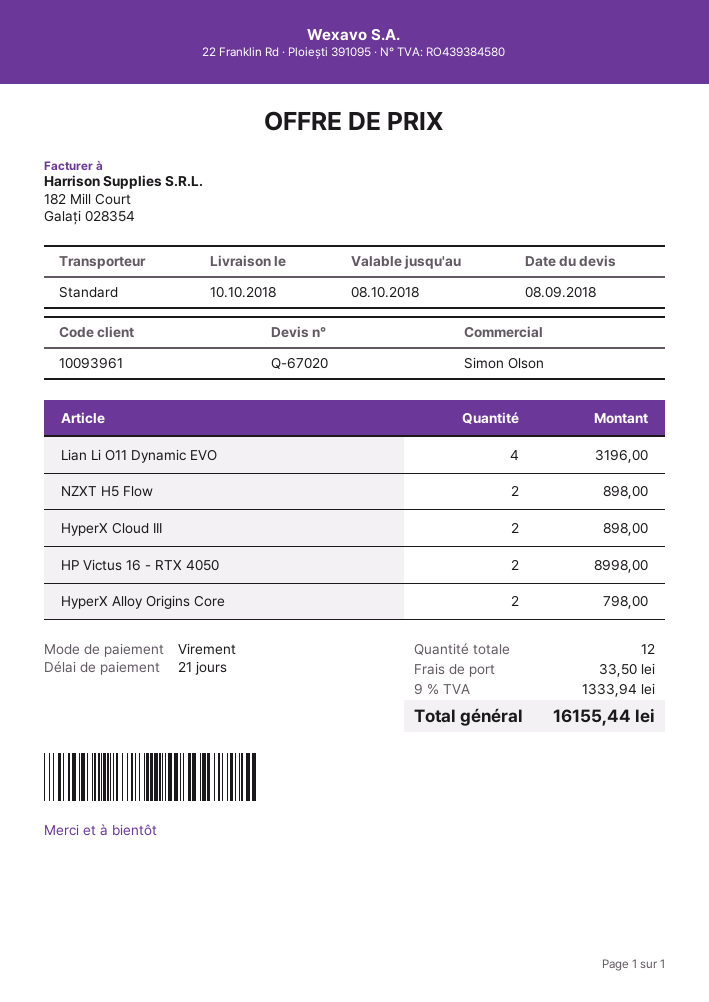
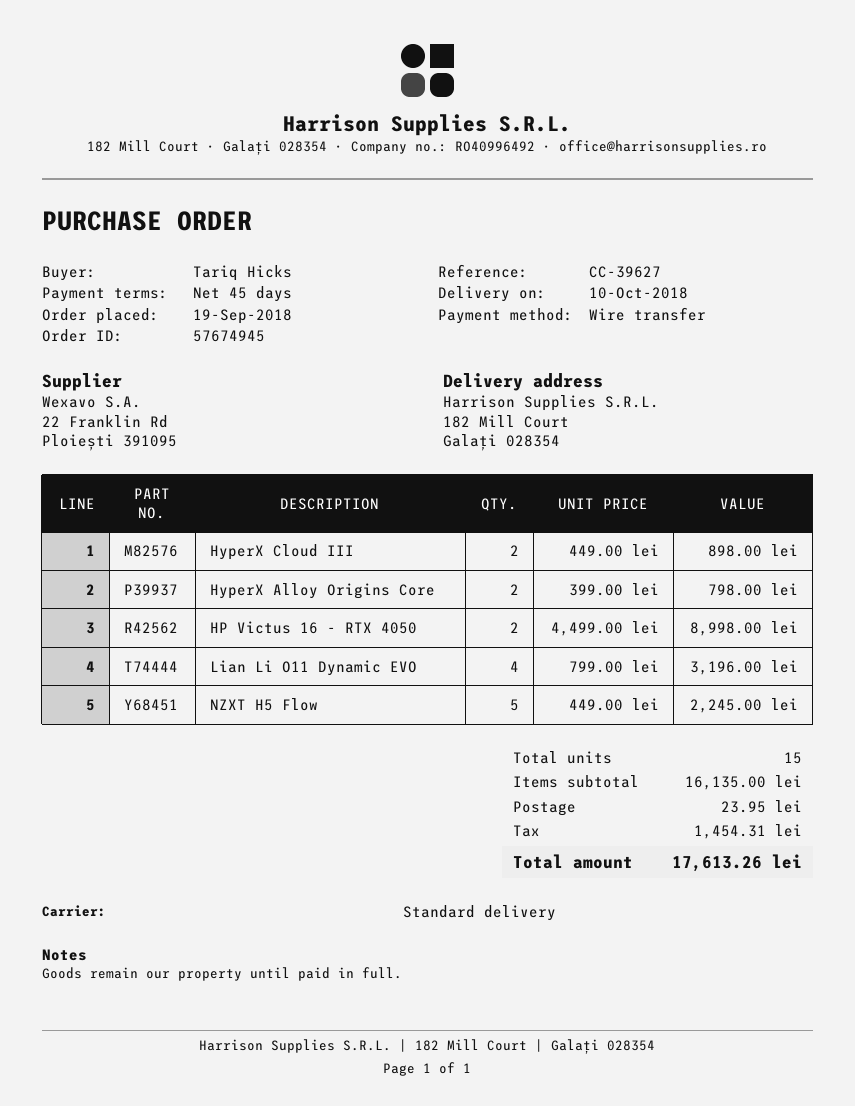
payment terms: 21 days -> 45 days
NZXT H5 Flow: 2 for 898.00 -> 5 for 2245.00
total quantity: 12 -> 15
shipping: 33.50 -> 23.95
tax: 1333.94 -> 1454.31
total: 16155.44 -> 17613.26

